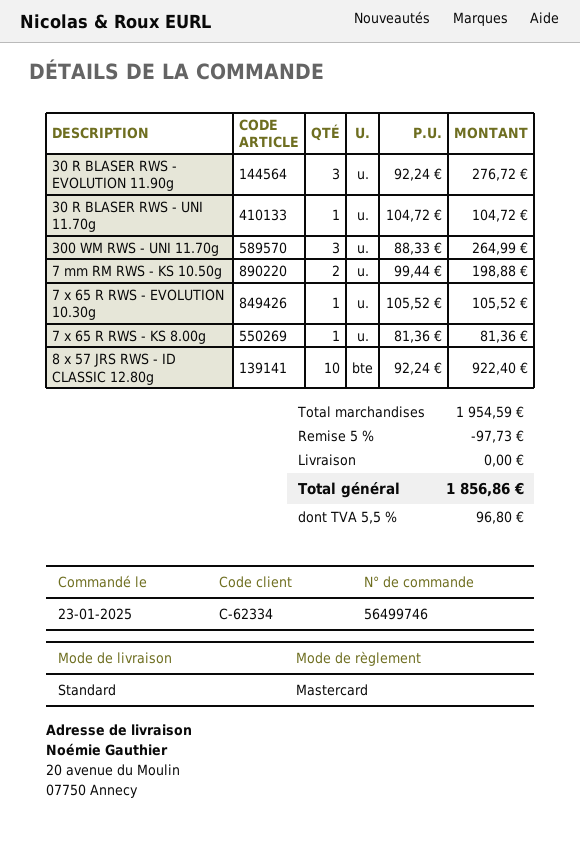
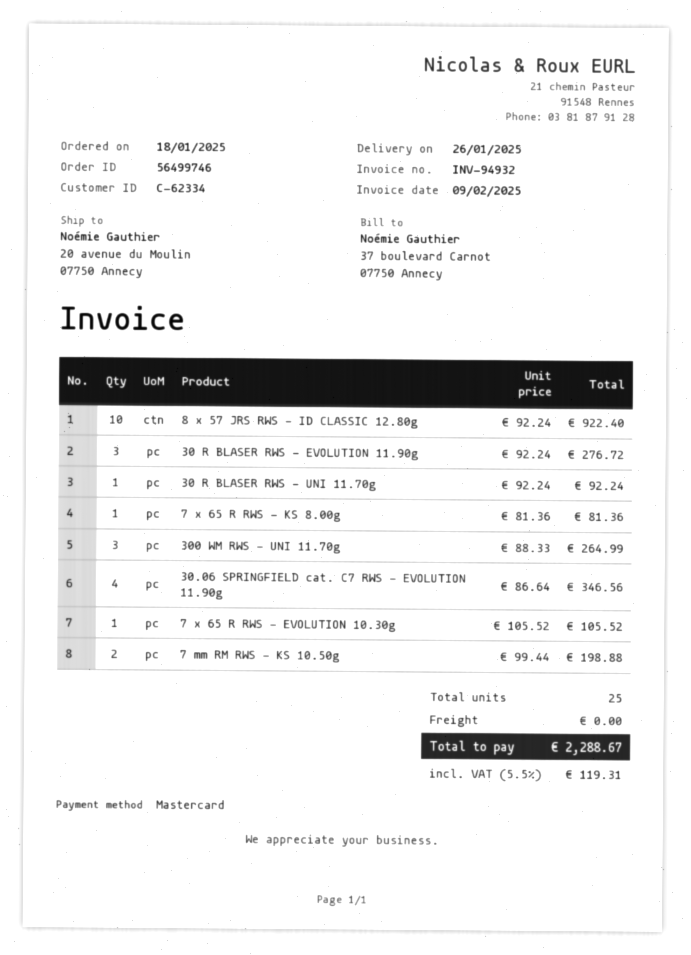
order date: 2025-01-23 -> 2025-01-18
30 R BLASER RWS - UNI 11.70g: 1 x 104.72 = 104.72 -> 1 x 92.24 = 92.24
30.06 SPRINGFIELD cat. C7 RWS - EVOLUTION 11.90g: none -> 4 x 86.64 = 346.56
discount: 5% = 97.73 -> none
tax: 5.5% = 96.80 -> 5.5% = 119.31
total: 1856.86 -> 2288.67

